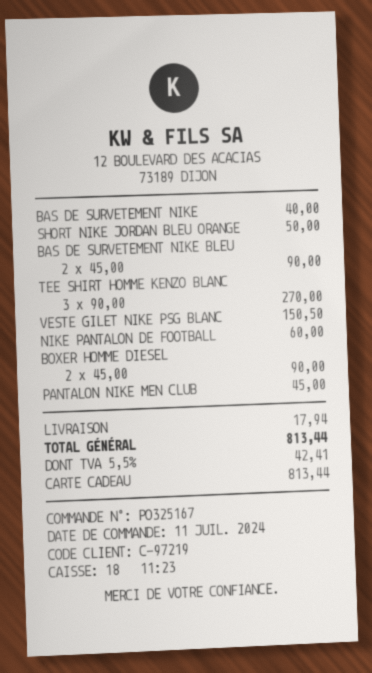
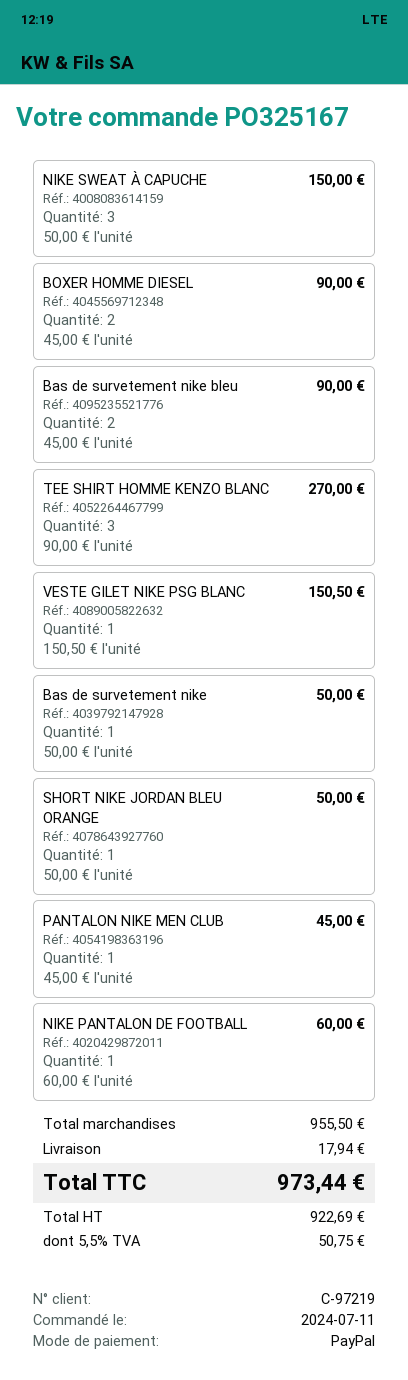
payment method: gift card -> PayPal
BAS DE SURVETEMENT NIKE: 1 x 40.00 = 40.00 -> 1 x 50.00 = 50.00
NIKE SWEAT À CAPUCHE: none -> 3 x 50.00 = 150.00
tax: 5.5% = 42.41 -> 5.5% = 50.75
total: 813.44 -> 973.44

